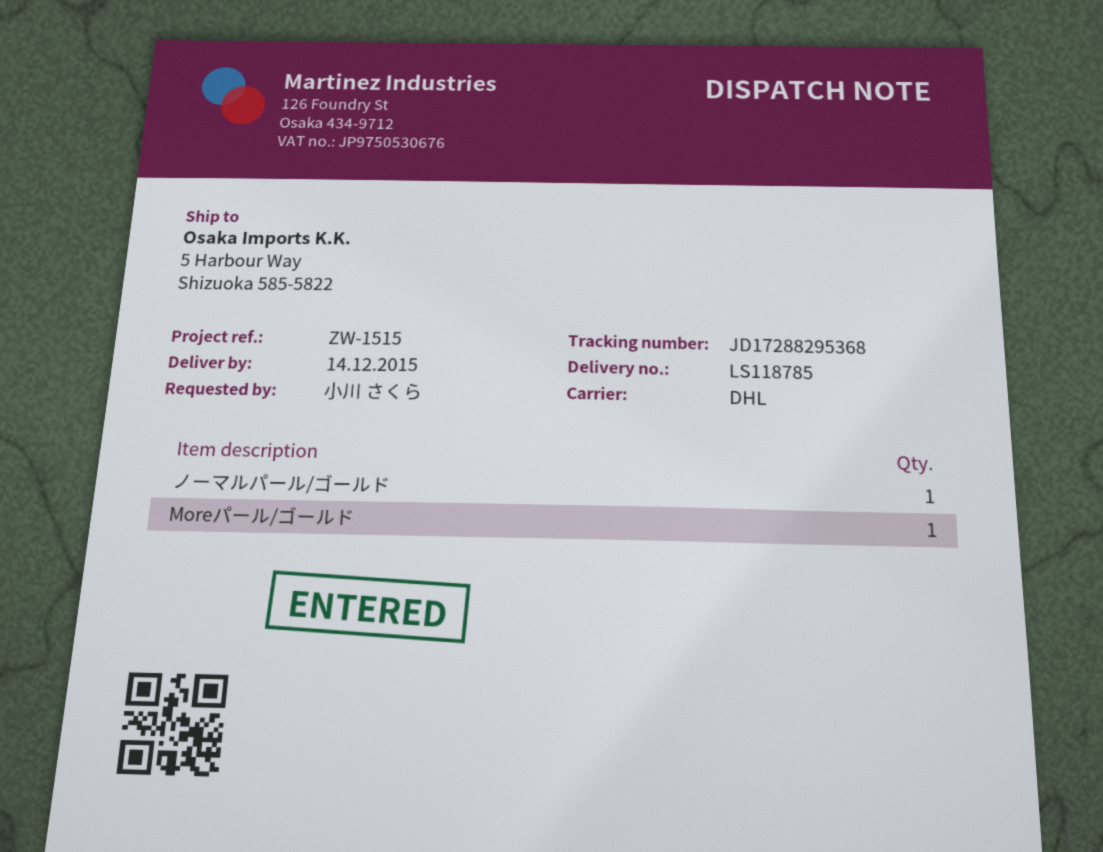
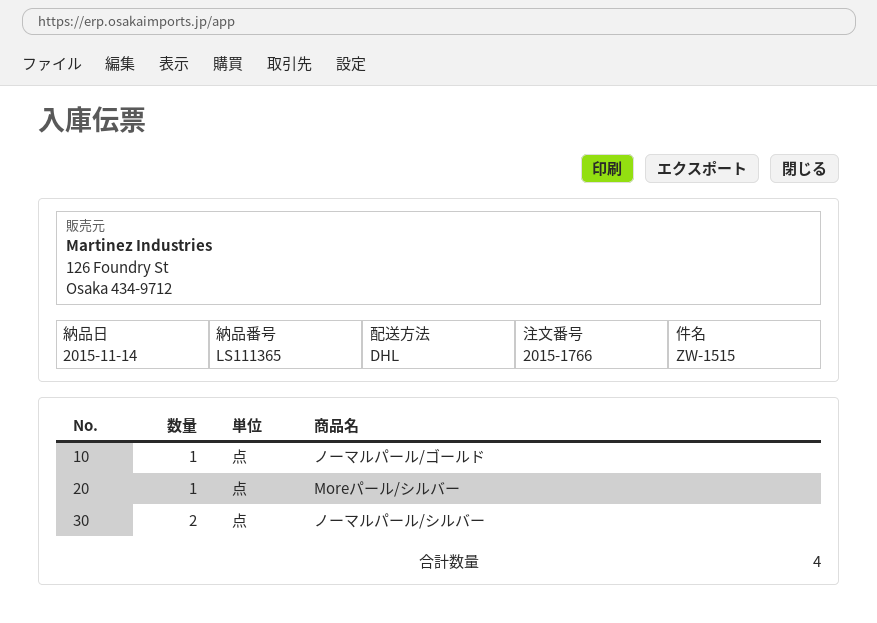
delivery note number: LS118785 -> LS111365
delivery date: 2015-12-14 -> 2015-11-14
Moreパール/ゴールド: 1 -> none
Moreパール/シルバー: none -> 1
ノーマルパール/シルバー: none -> 2

